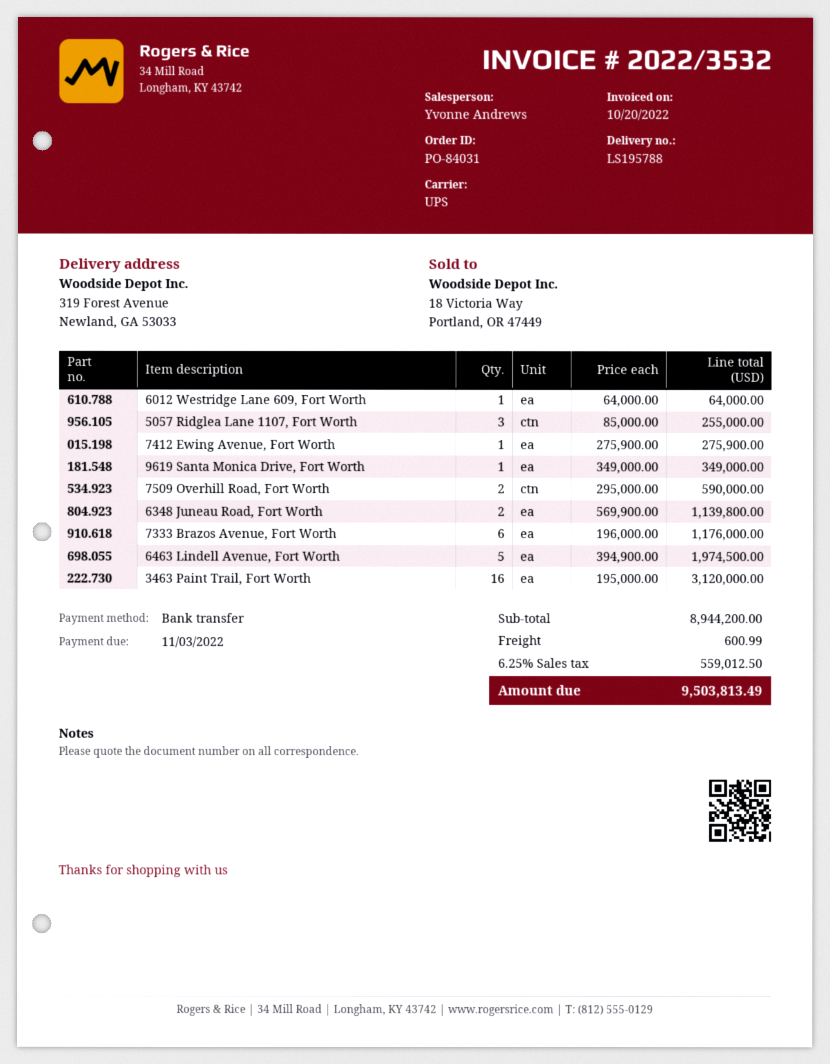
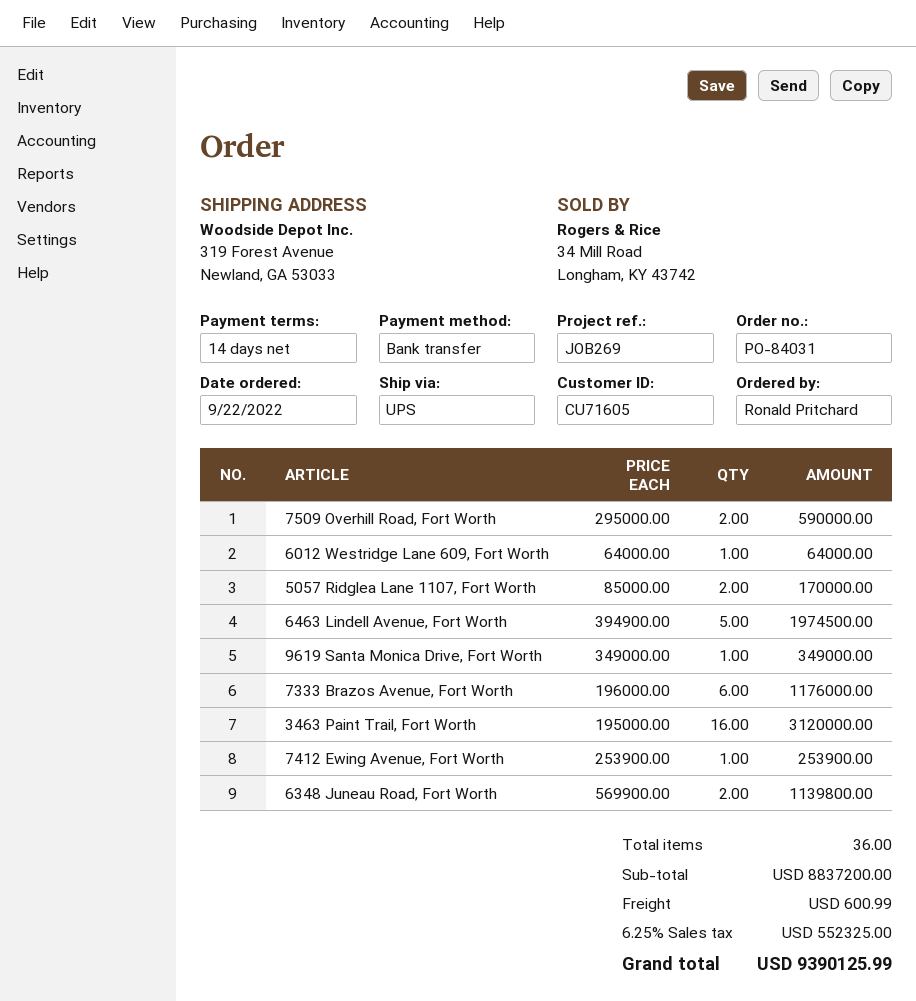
5057 Ridglea Lane 1107, Fort Worth: 3 x 85000.00 = 255000.00 -> 2 x 85000.00 = 170000.00
7412 Ewing Avenue, Fort Worth: 1 x 275900.00 = 275900.00 -> 1 x 253900.00 = 253900.00
subtotal: 8944200.00 -> 8837200.00
tax: 6.25% = 559012.50 -> 6.25% = 552325.00
total: 9503813.49 -> 9390125.99

